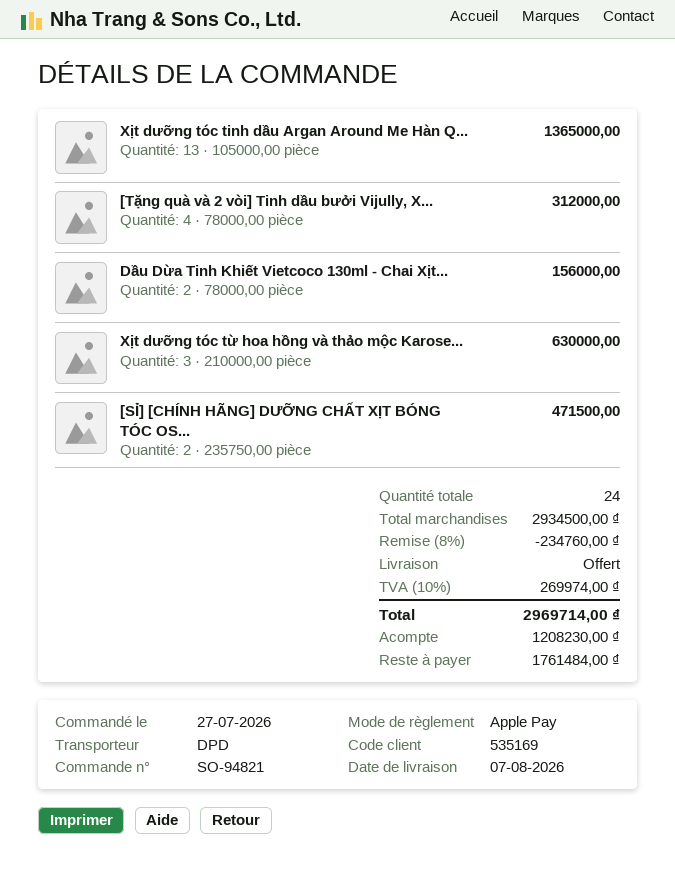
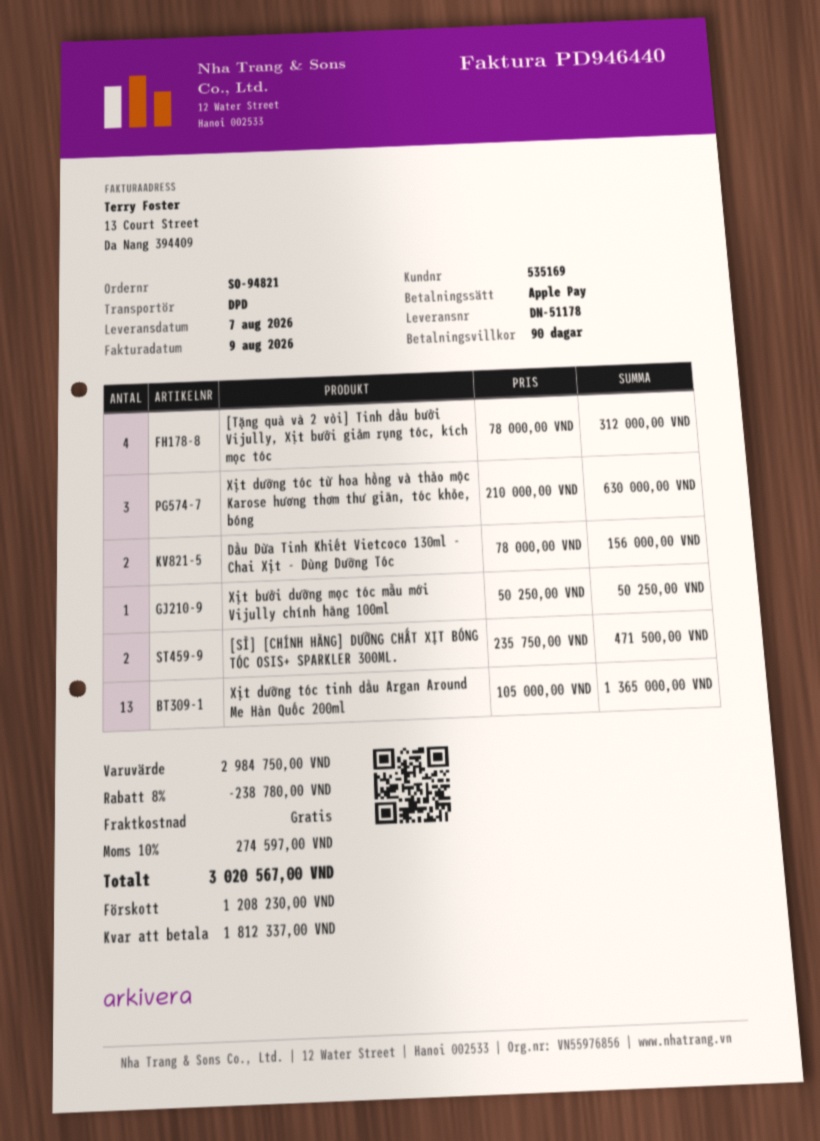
Xịt bưởi dưỡng mọc tóc mẫu mới Vijully chính hãng 100ml: none -> 1 x 50250.00 = 50250.00
subtotal: 2934500.00 -> 2984750.00
discount: 8% = 234760.00 -> 8% = 238780.00
tax: 10% = 269974.00 -> 10% = 274597.00
total: 2969714.00 -> 3020567.00
balance: 1761484.00 -> 1812337.00

